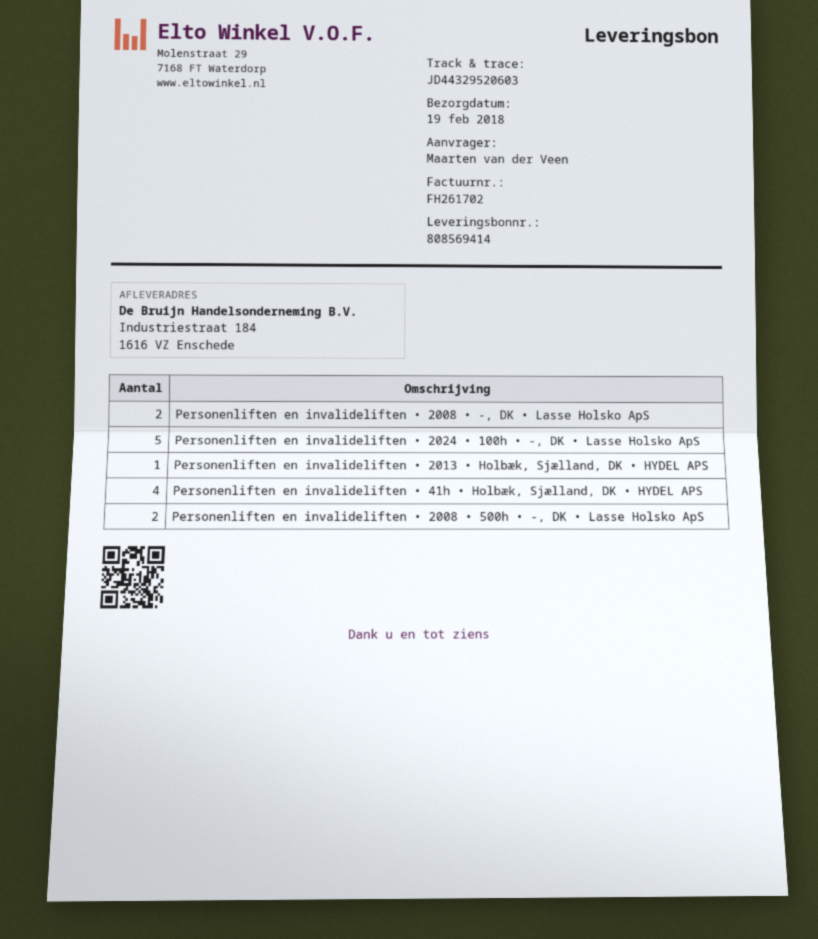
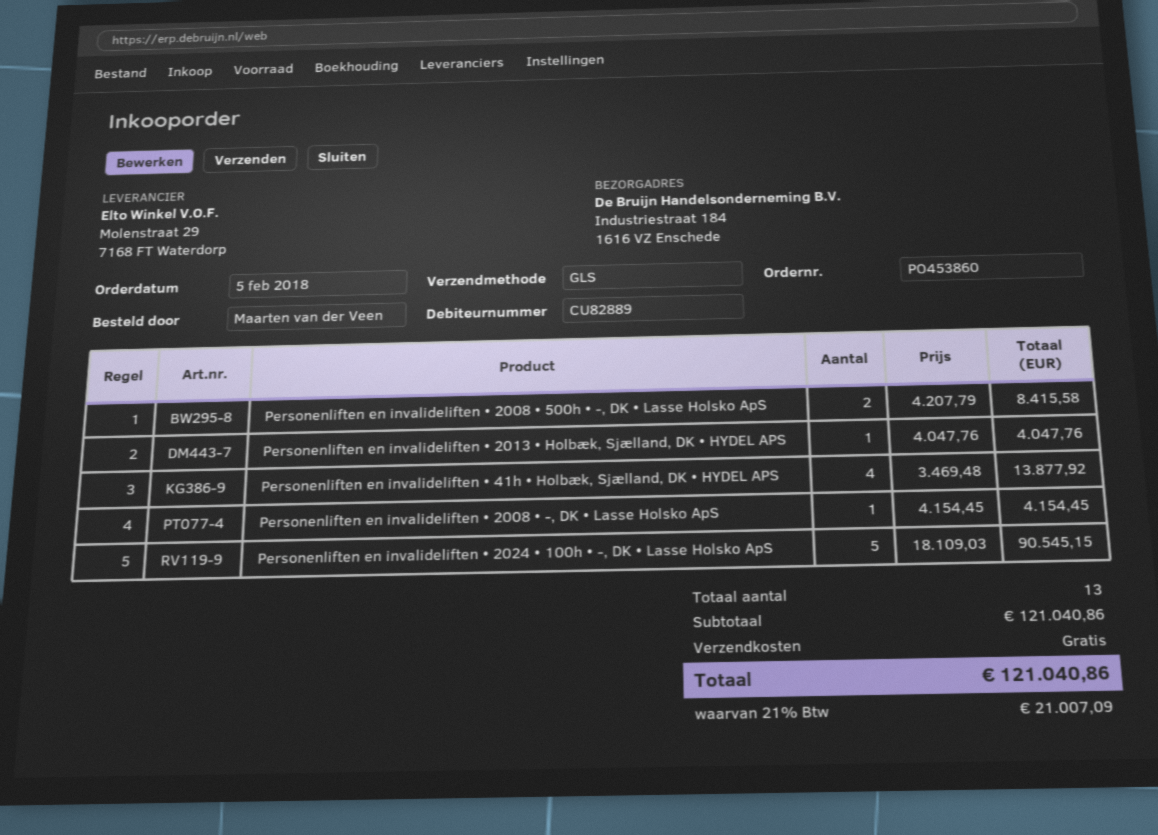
Personenliften en invalideliften • 2008 • -, DK • Lasse Holsko ApS: 2 -> 1

